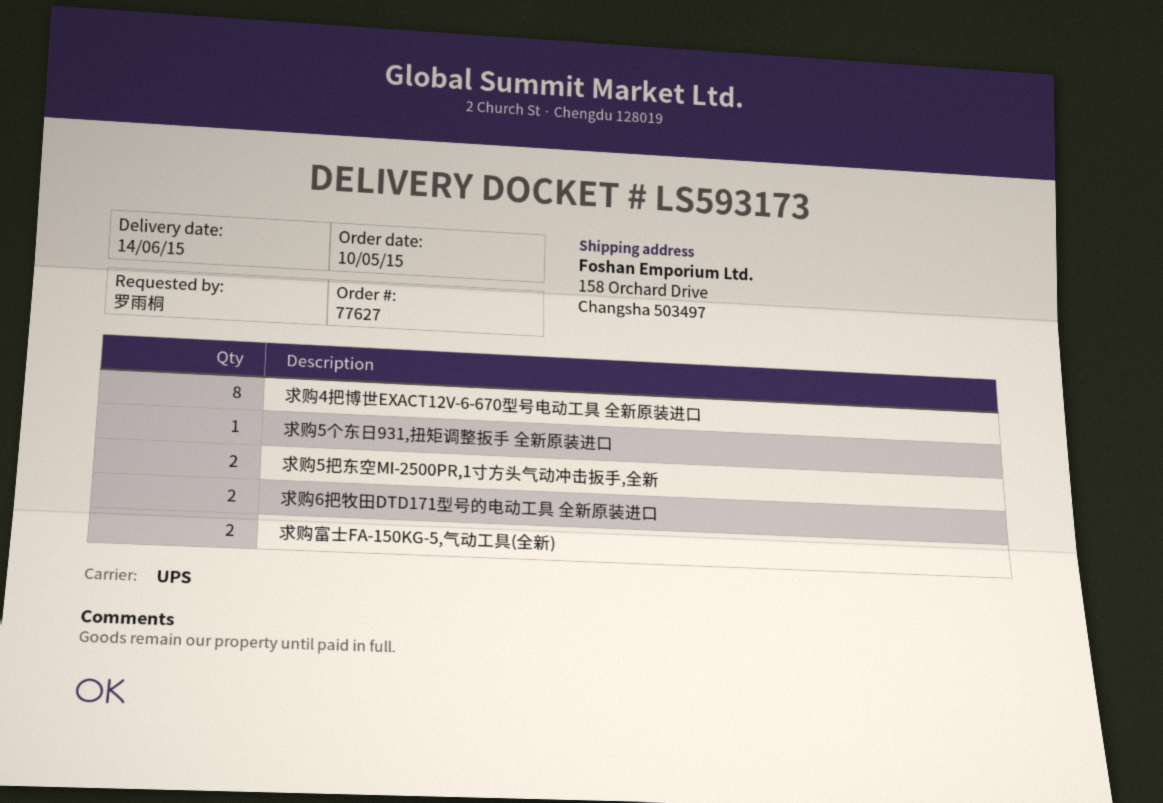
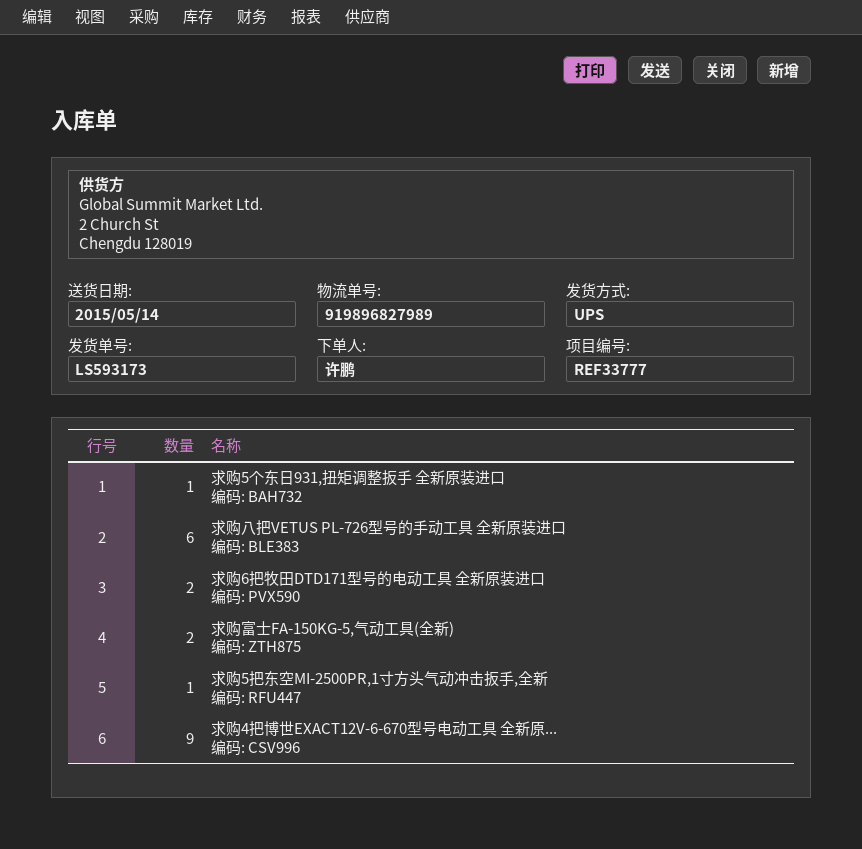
delivery date: 2015-06-14 -> 2015-05-14
ordered by: 罗雨桐 -> 许鹏
求购4把博世EXACT12V-6-670型号电动工具 全新原装进口: 8 -> 9
求购5把东空MI-2500PR,1寸方头气动冲击扳手,全新: 2 -> 1
求购八把VETUS PL-726型号的手动工具 全新原装进口: none -> 6

